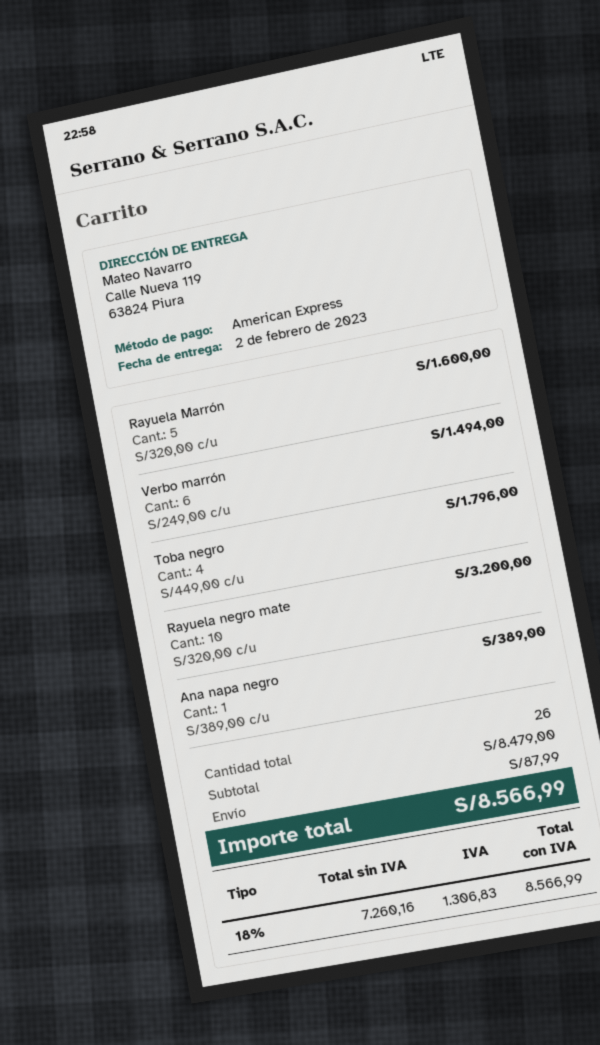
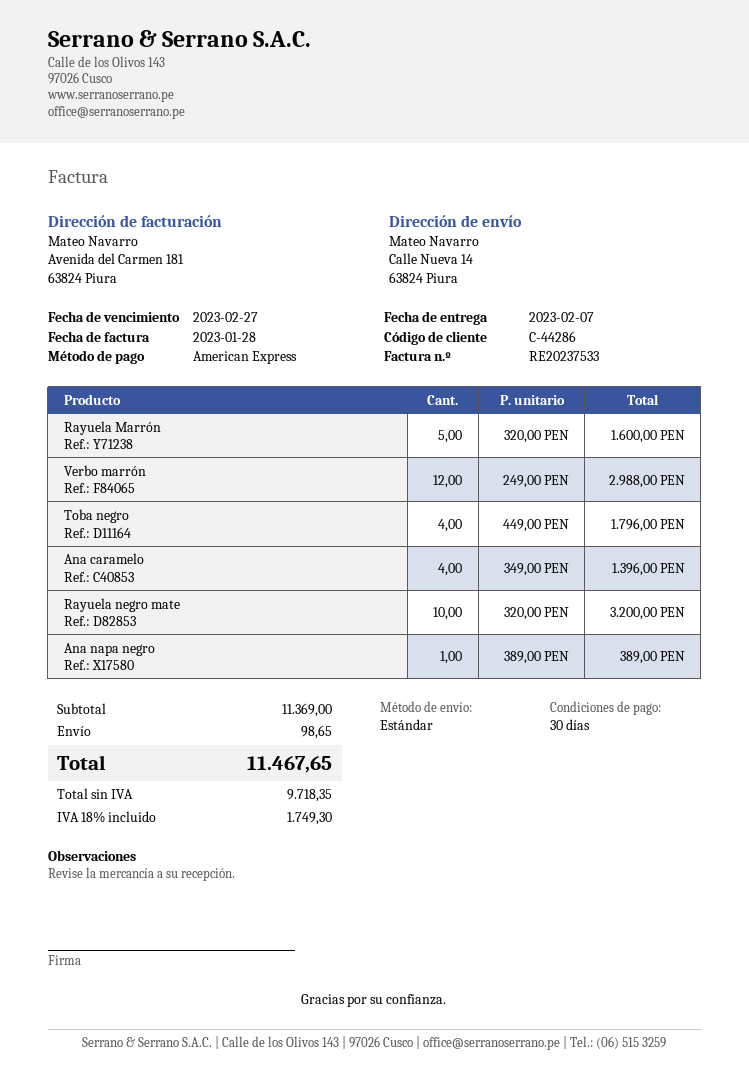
delivery date: 2023-02-02 -> 2023-02-07
ship to: Calle Nueva 119, 63824 Piura -> Calle Nueva 14, 63824 Piura
Verbo marrón: 6 x 249.00 = 1494.00 -> 12 x 249.00 = 2988.00
Ana caramelo: none -> 4 x 349.00 = 1396.00
subtotal: 8479.00 -> 11369.00
shipping: 87.99 -> 98.65
net: 7260.16 -> 9718.35
tax: 18% = 1306.83 -> 18% = 1749.30
total: 8566.99 -> 11467.65

